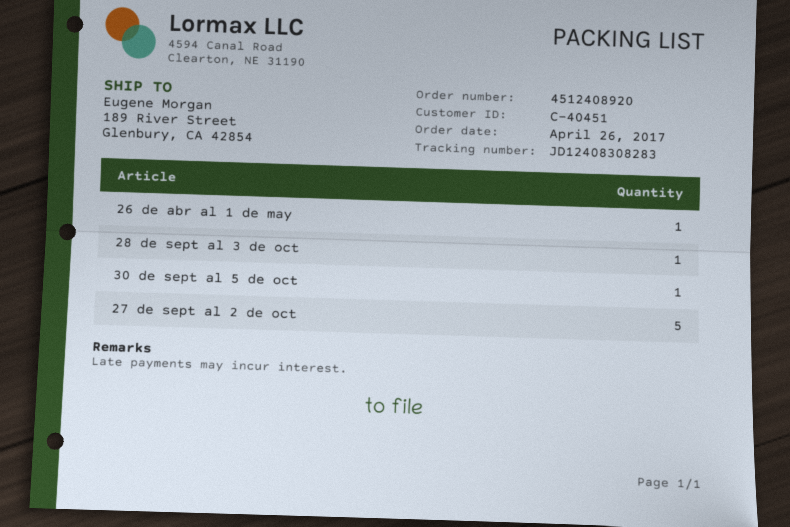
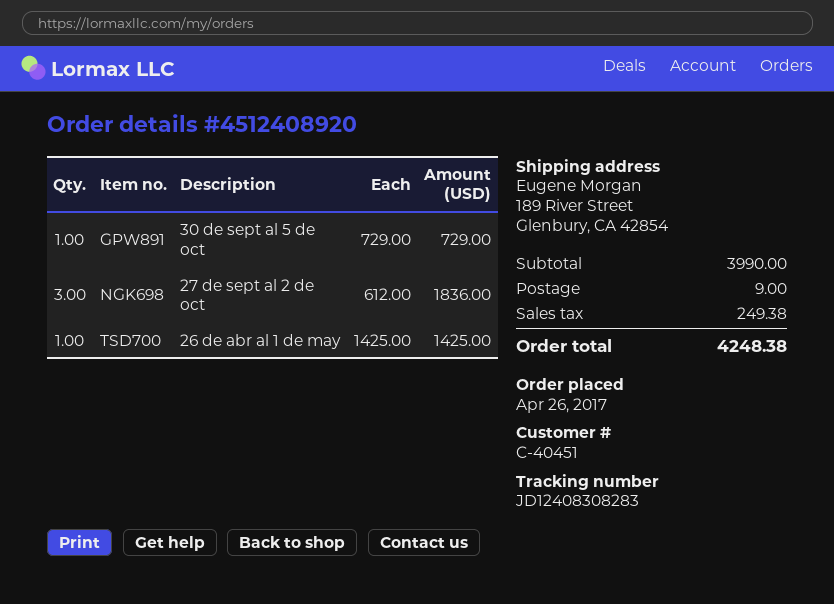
28 de sept al 3 de oct: 1 -> none
27 de sept al 2 de oct: 5 -> 3

